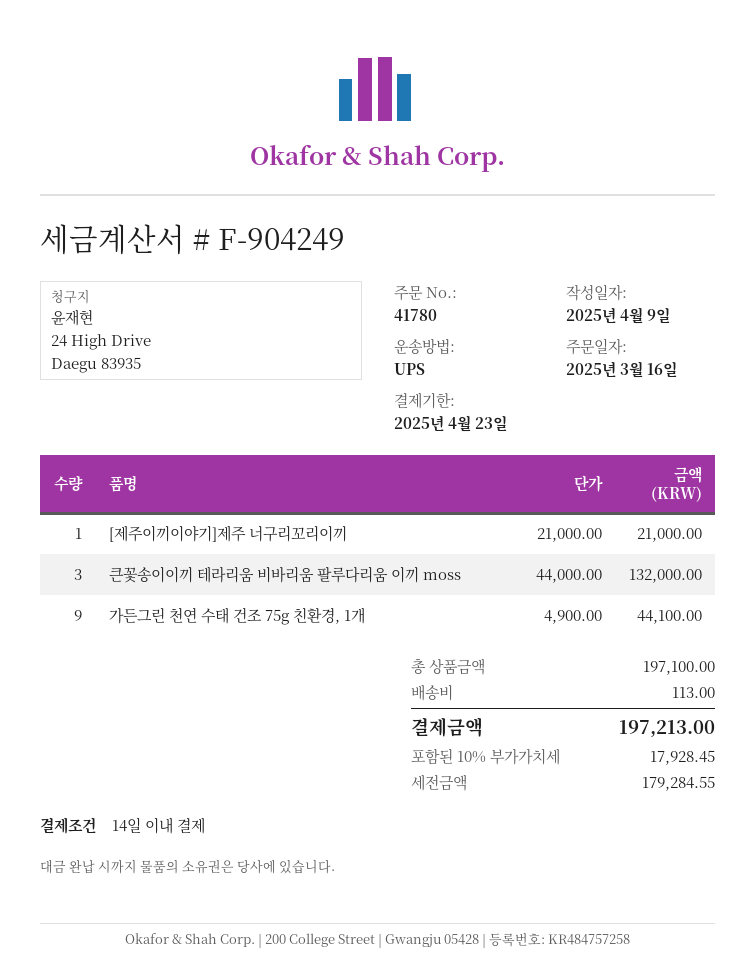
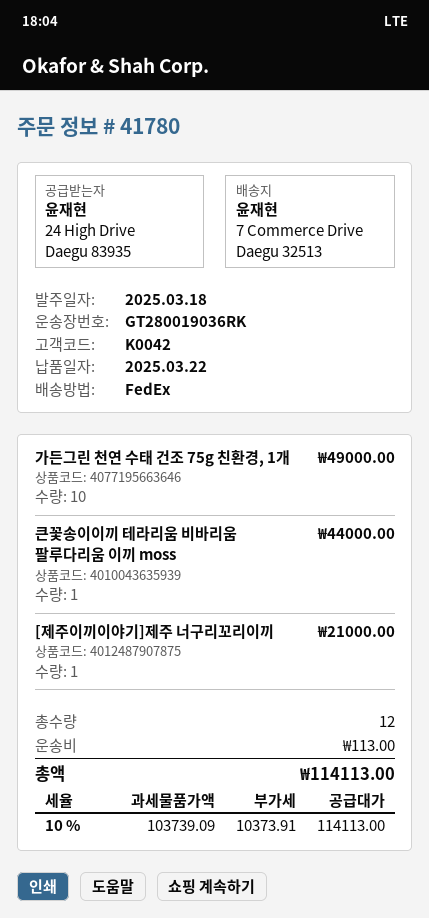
order date: 2025-03-16 -> 2025-03-18
shipping method: UPS -> FedEx
큰꽃송이이끼 테라리움 비바리움 팔루다리움 이끼 moss: 3 for 132000.00 -> 1 for 44000.00
가든그린 천연 수태 건조 75g 친환경, 1개: 9 for 44100.00 -> 10 for 49000.00
net: 179284.55 -> 103739.09
tax: 10% = 17928.45 -> 10% = 10373.91
total: 197213.00 -> 114113.00

